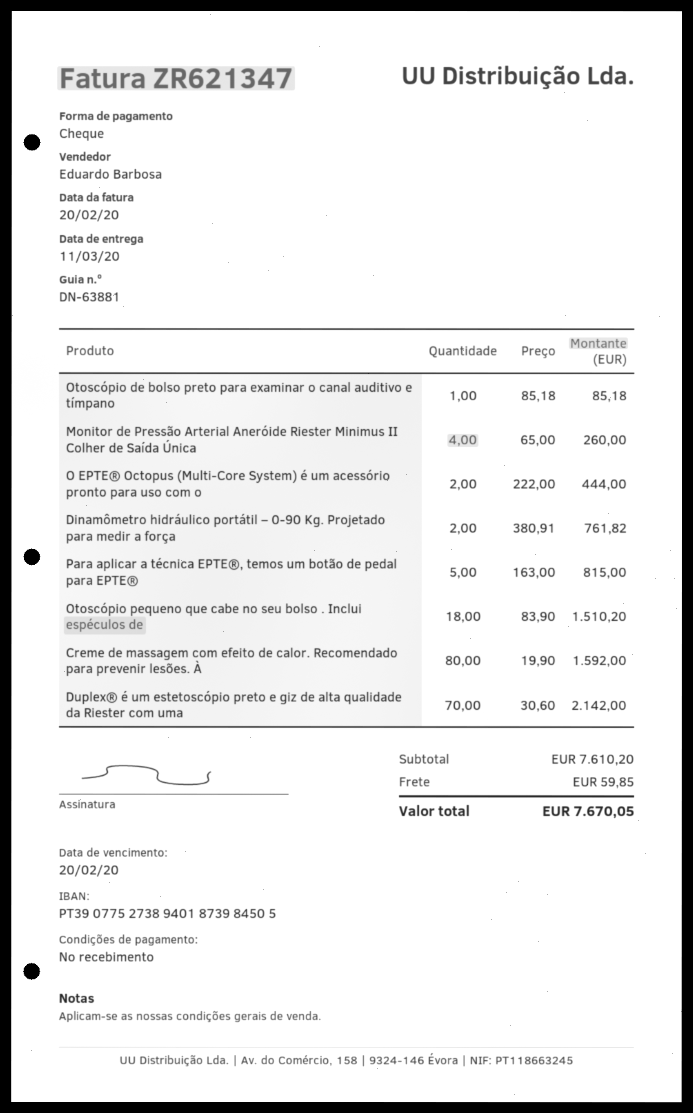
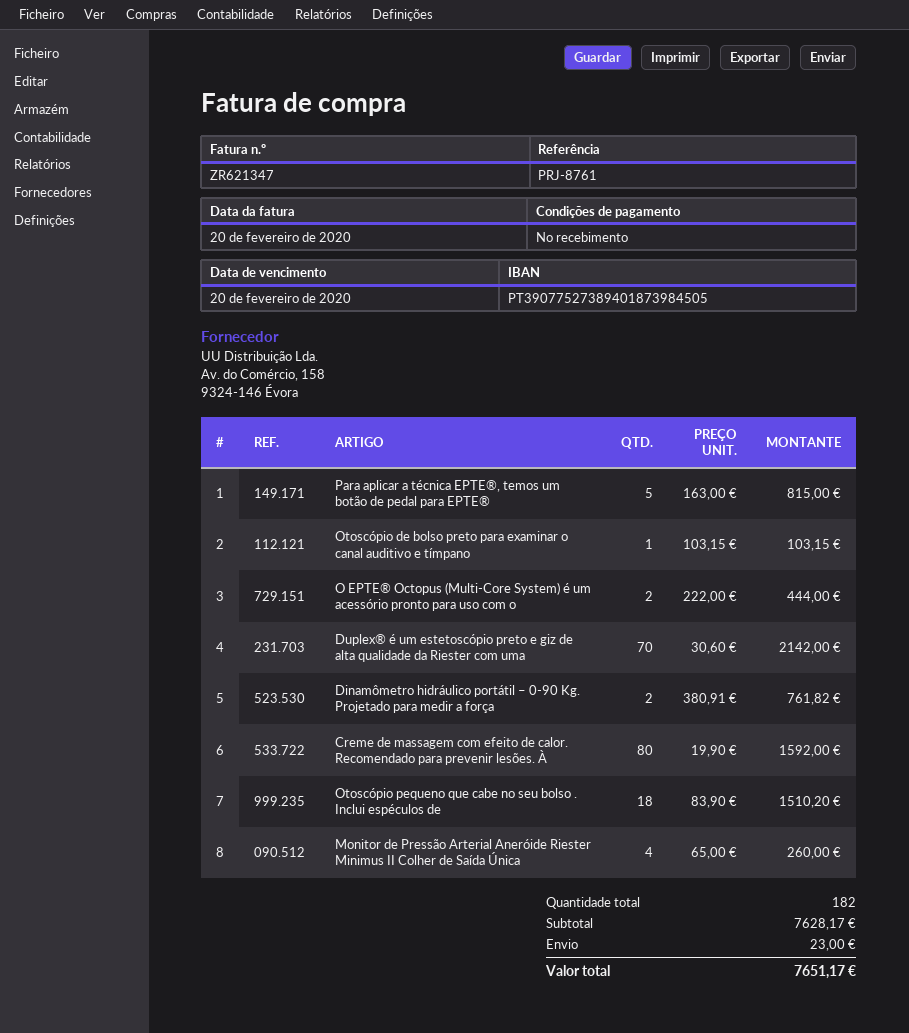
Otoscópio de bolso preto para examinar o canal auditivo e tímpano: 1 x 85.18 = 85.18 -> 1 x 103.15 = 103.15
subtotal: 7610.20 -> 7628.17
shipping: 59.85 -> 23.00
total: 7670.05 -> 7651.17

